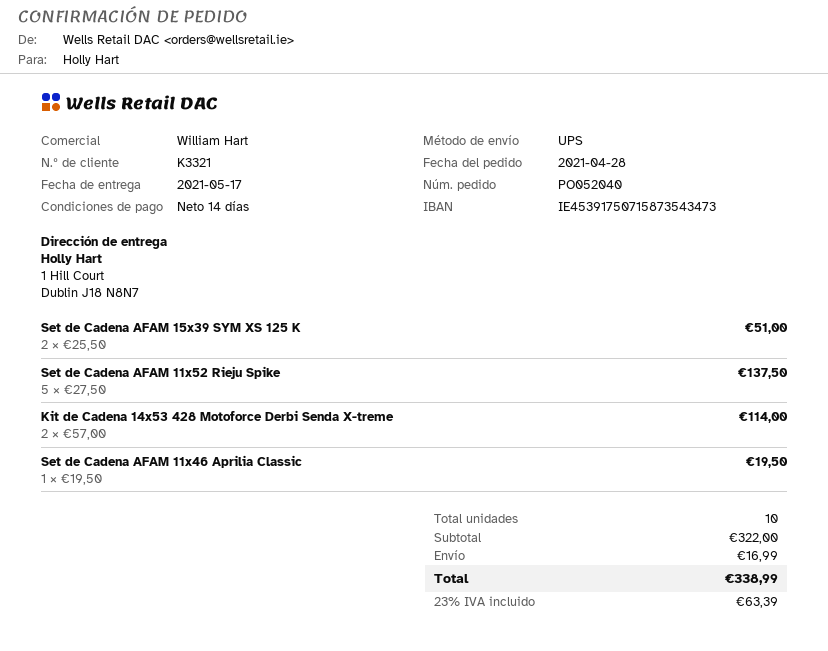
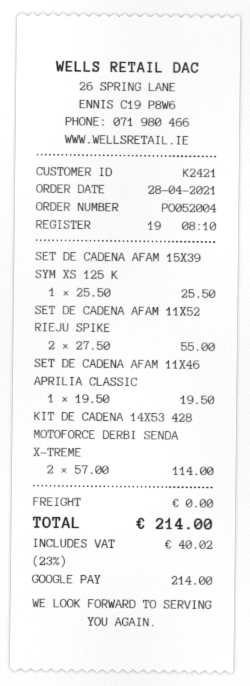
order number: PO052040 -> PO052004
customer number: K3321 -> K2421
Set de Cadena AFAM 15x39 SYM XS 125 K: 2 x 25.50 = 51.00 -> 1 x 25.50 = 25.50
Set de Cadena AFAM 11x52 Rieju Spike: 5 x 27.50 = 137.50 -> 2 x 27.50 = 55.00
shipping: 16.99 -> 0.00
tax: 23% = 63.39 -> 23% = 40.02
total: 338.99 -> 214.00

